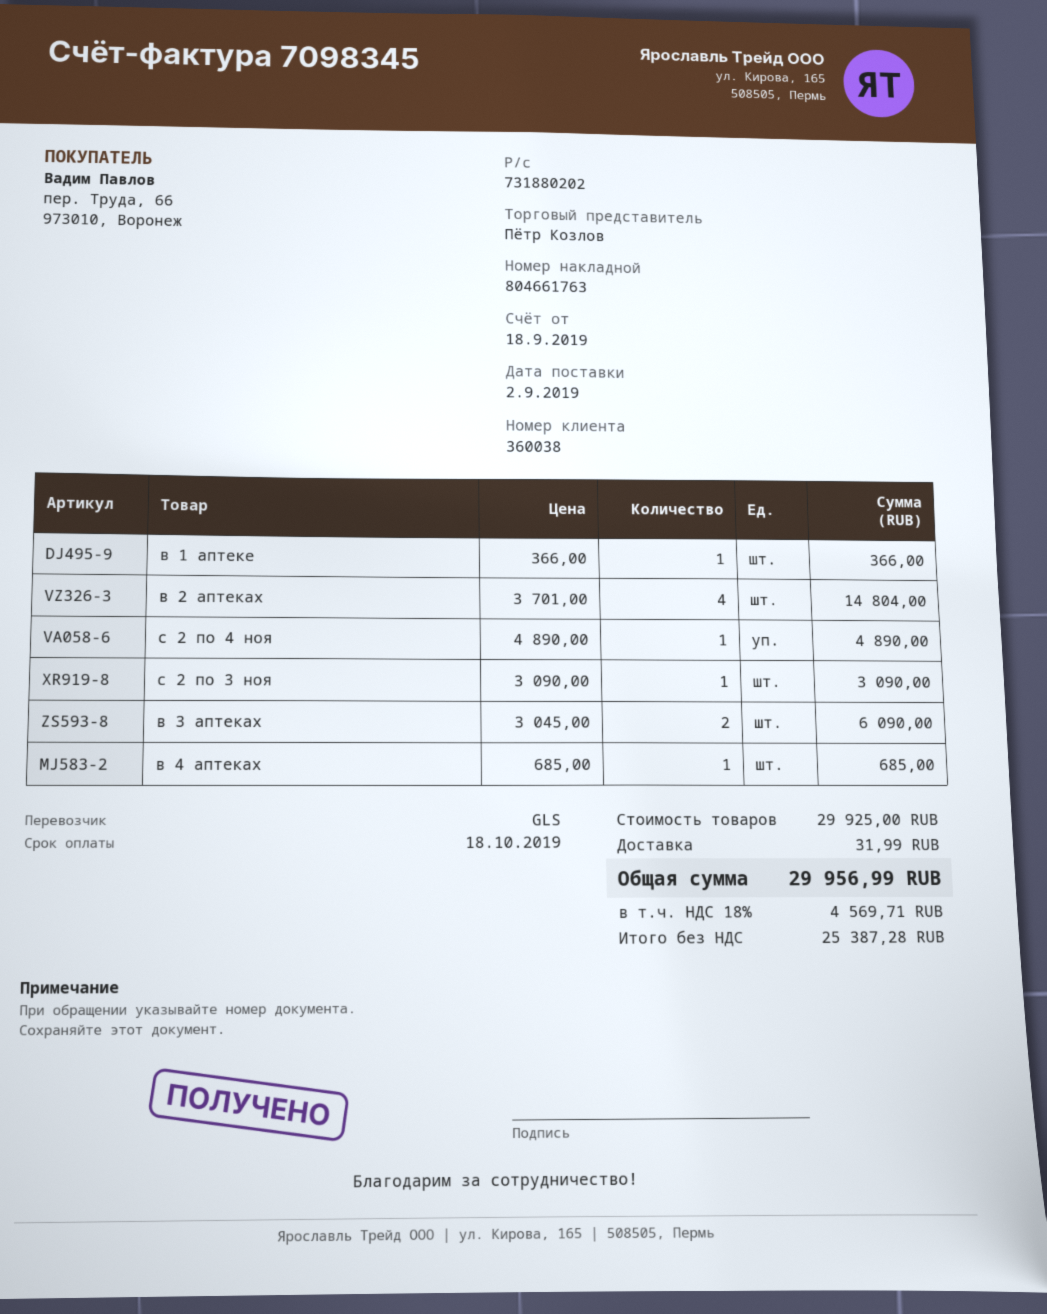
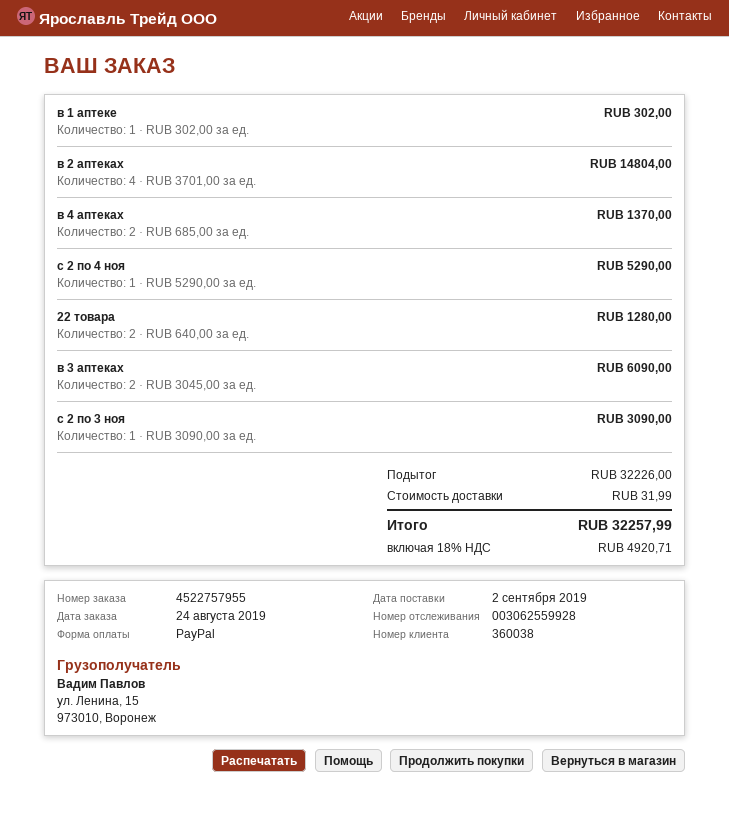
в 1 аптеке: 1 x 366.00 = 366.00 -> 1 x 302.00 = 302.00
с 2 по 4 ноя: 1 x 4890.00 = 4890.00 -> 1 x 5290.00 = 5290.00
в 4 аптеках: 1 x 685.00 = 685.00 -> 2 x 685.00 = 1370.00
22 товара: none -> 2 x 640.00 = 1280.00
subtotal: 29925.00 -> 32226.00
tax: 18% = 4569.71 -> 18% = 4920.71
total: 29956.99 -> 32257.99

